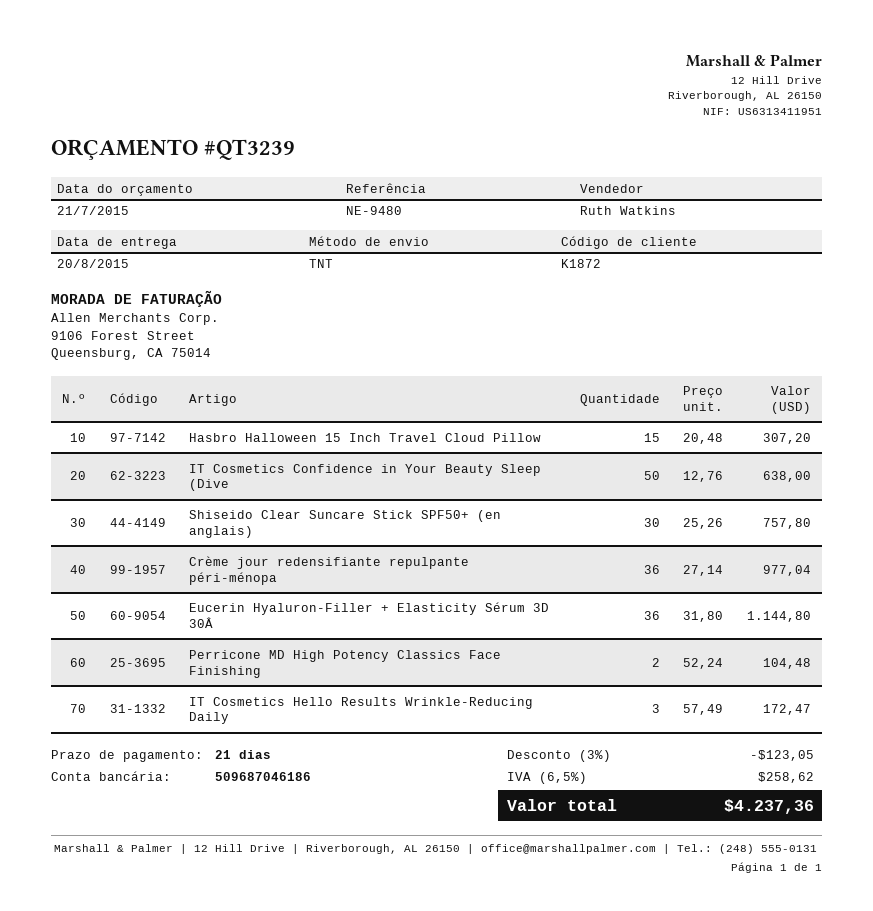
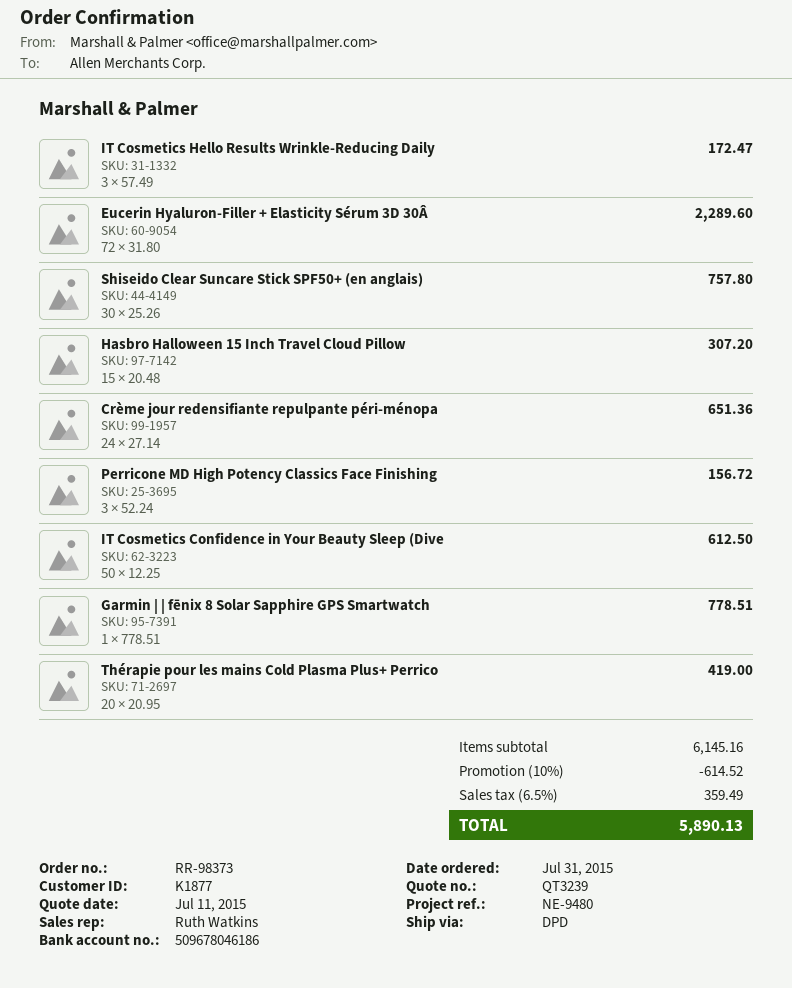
quote date: 2015-07-21 -> 2015-07-11
customer number: K1872 -> K1877
bank account: 509687046186 -> 509678046186
shipping method: TNT -> DPD
IT Cosmetics Confidence in Your Beauty Sleep (Dive: 50 x 12.76 = 638.00 -> 50 x 12.25 = 612.50
Crème jour redensifiante repulpante péri-ménopa: 36 x 27.14 = 977.04 -> 24 x 27.14 = 651.36
Eucerin Hyaluron-Filler + Elasticity Sérum 3D 30Â: 36 x 31.80 = 1144.80 -> 72 x 31.80 = 2289.60
Perricone MD High Potency Classics Face Finishing: 2 x 52.24 = 104.48 -> 3 x 52.24 = 156.72
Garmin | | fēnix 8 Solar Sapphire GPS Smartwatch: none -> 1 x 778.51 = 778.51
Thérapie pour les mains Cold Plasma Plus+ Perrico: none -> 20 x 20.95 = 419.00
discount: 3% = 123.05 -> 10% = 614.52
tax: 6.5% = 258.62 -> 6.5% = 359.49
total: 4237.36 -> 5890.13

